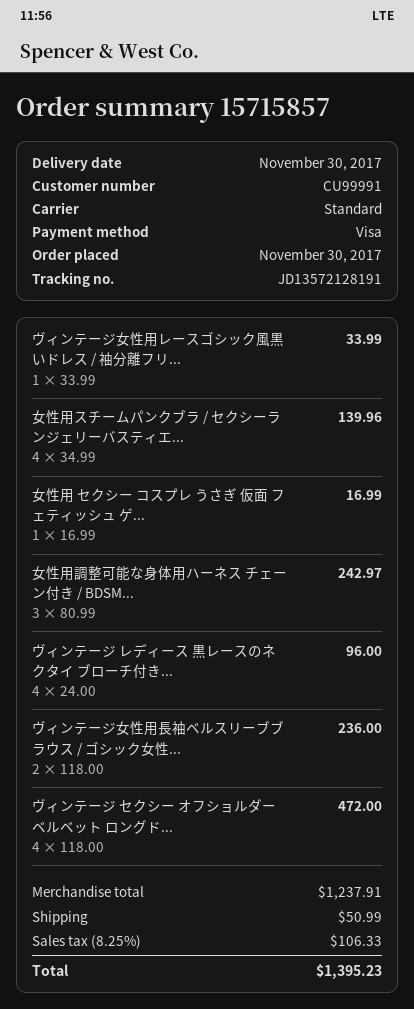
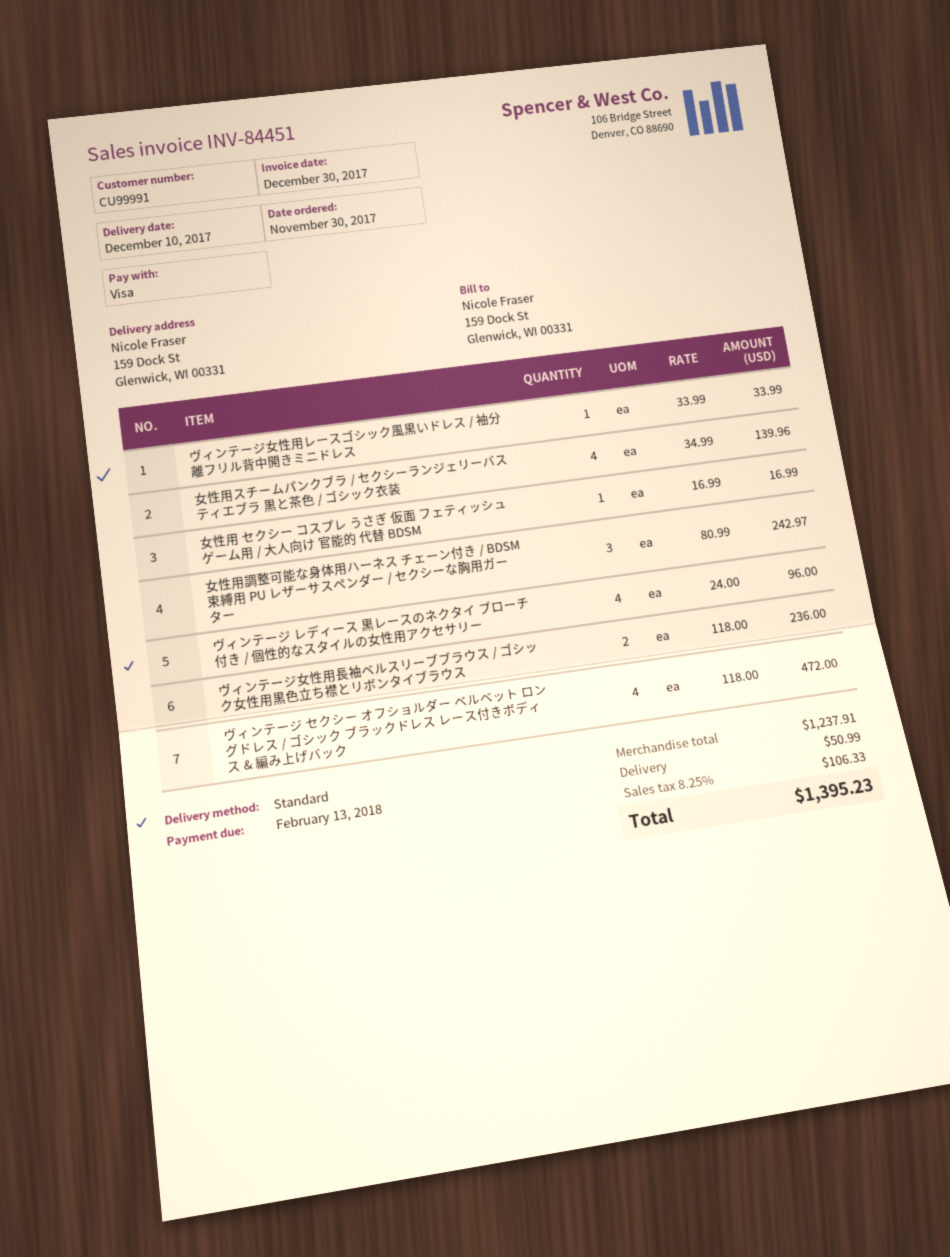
delivery date: 2017-11-30 -> 2017-12-10

